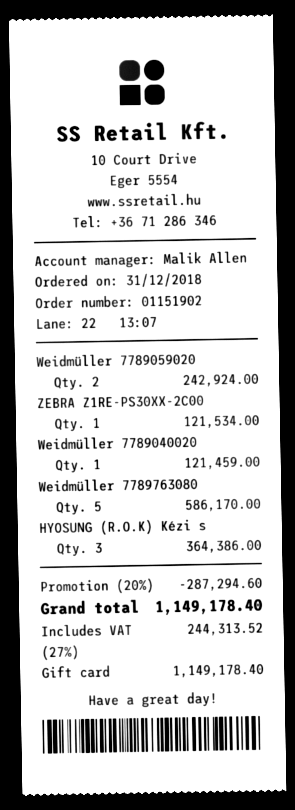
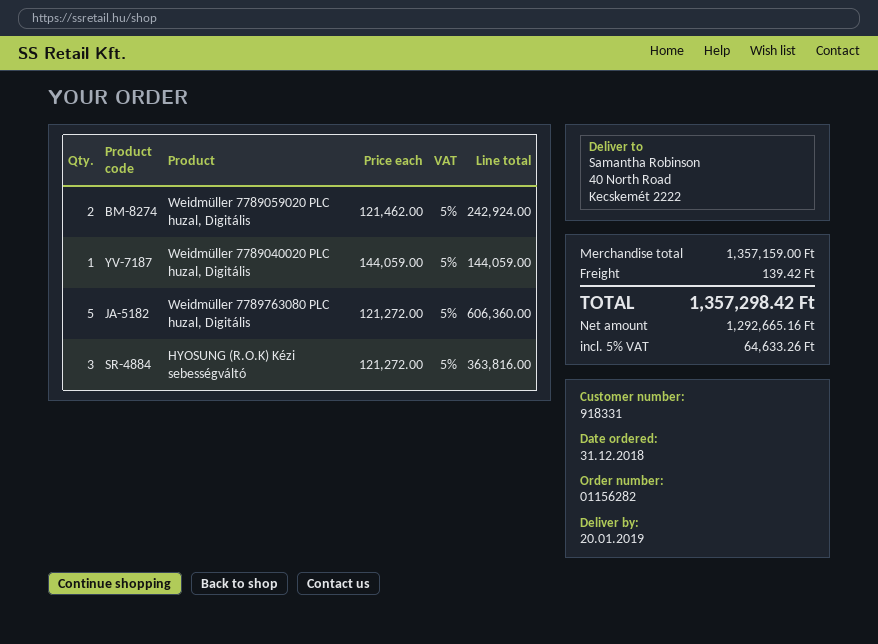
order number: 01151902 -> 01156282
ZEBRA Z1RE-PS30XX-2C00: 1 for 121534.00 -> none
Weidmüller 7789040020: 1 for 121459.00 -> 1 for 144059.00
Weidmüller 7789763080: 5 for 586170.00 -> 5 for 606360.00
HYOSUNG (R.O.K) Kézi s: 3 for 364386.00 -> 3 for 363816.00
discount: 20% = 287294.60 -> none
shipping: none -> 139.42
tax: 27% = 244313.52 -> 5% = 64633.26
total: 1149178.40 -> 1357298.42

